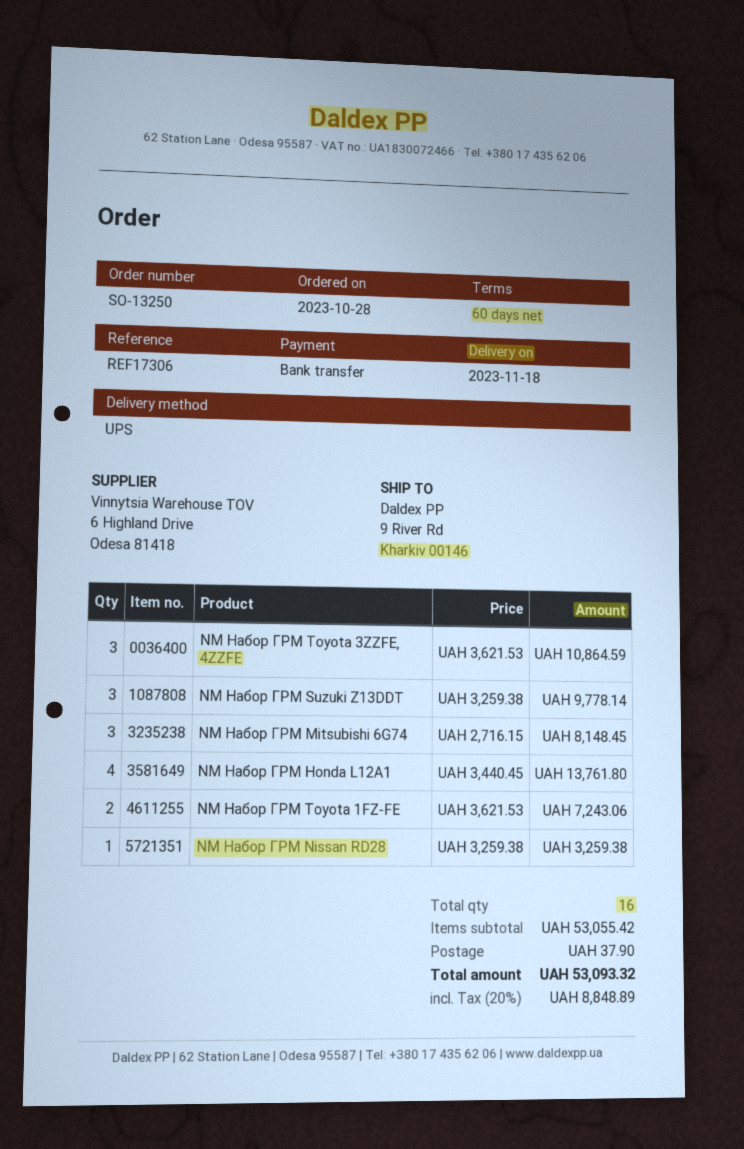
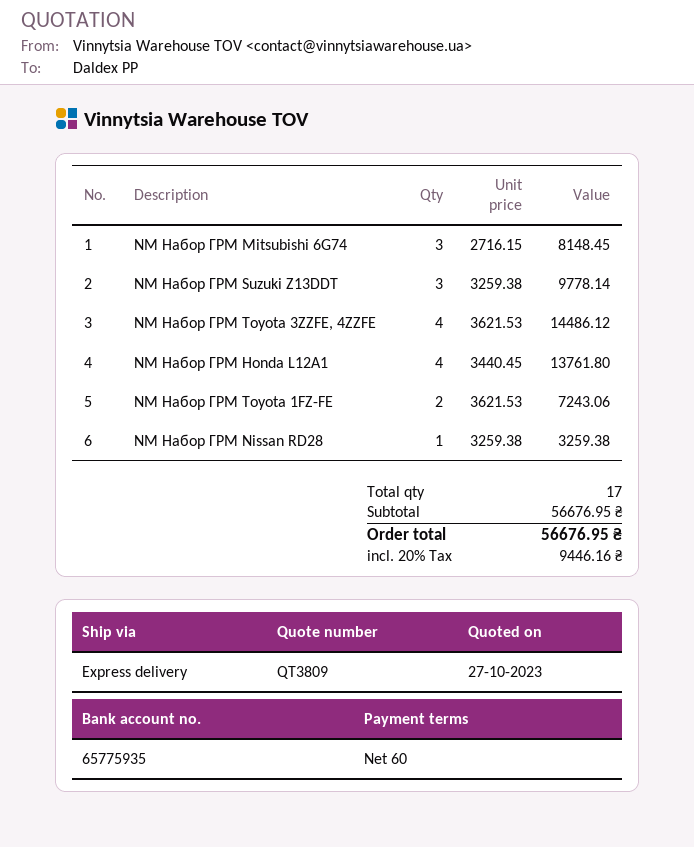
shipping method: UPS -> express
NM Набор ГРМ Toyota 3ZZFE, 4ZZFE: 3 x 3621.53 = 10864.59 -> 4 x 3621.53 = 14486.12
total quantity: 16 -> 17
subtotal: 53055.42 -> 56676.95
shipping: 37.90 -> none
tax: 20% = 8848.89 -> 20% = 9446.16
total: 53093.32 -> 56676.95

